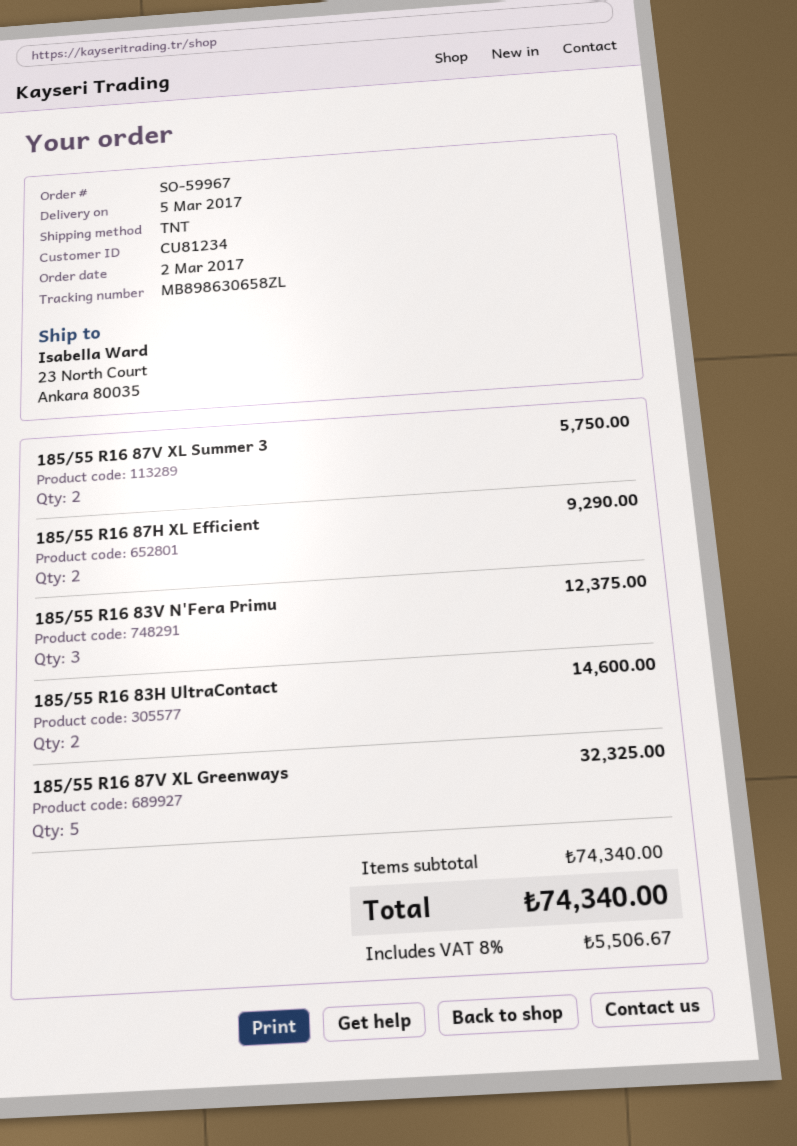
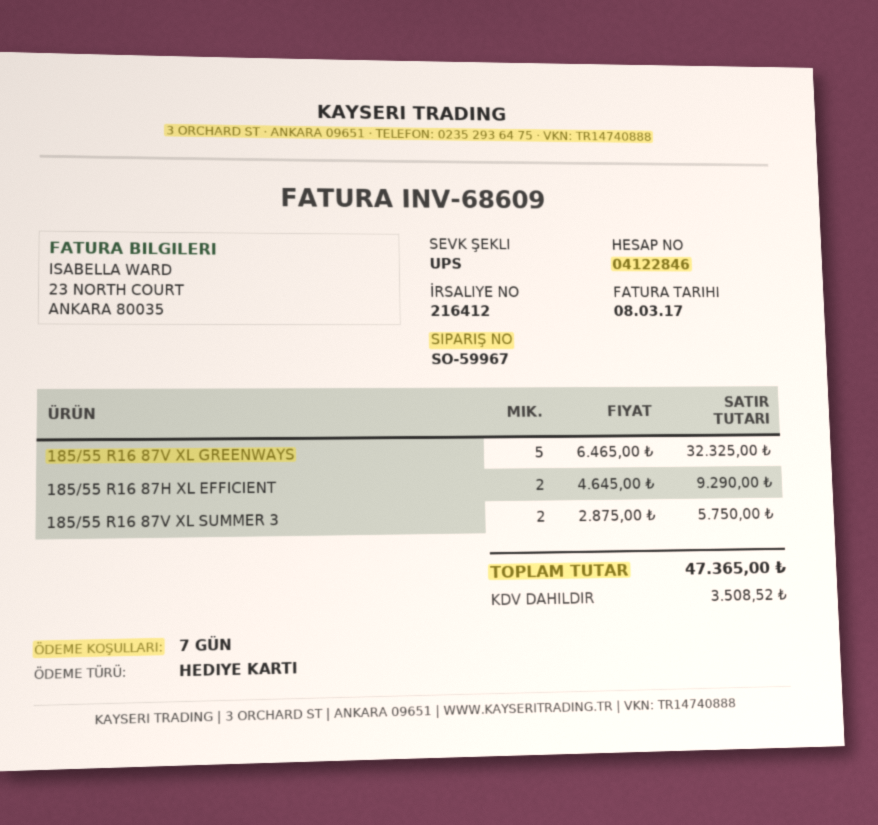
shipping method: TNT -> UPS
185/55 R16 83V N'Fera Primu: 3 for 12375.00 -> none
185/55 R16 83H UltraContact: 2 for 14600.00 -> none
tax: 5506.67 -> 3508.52
total: 74340.00 -> 47365.00

